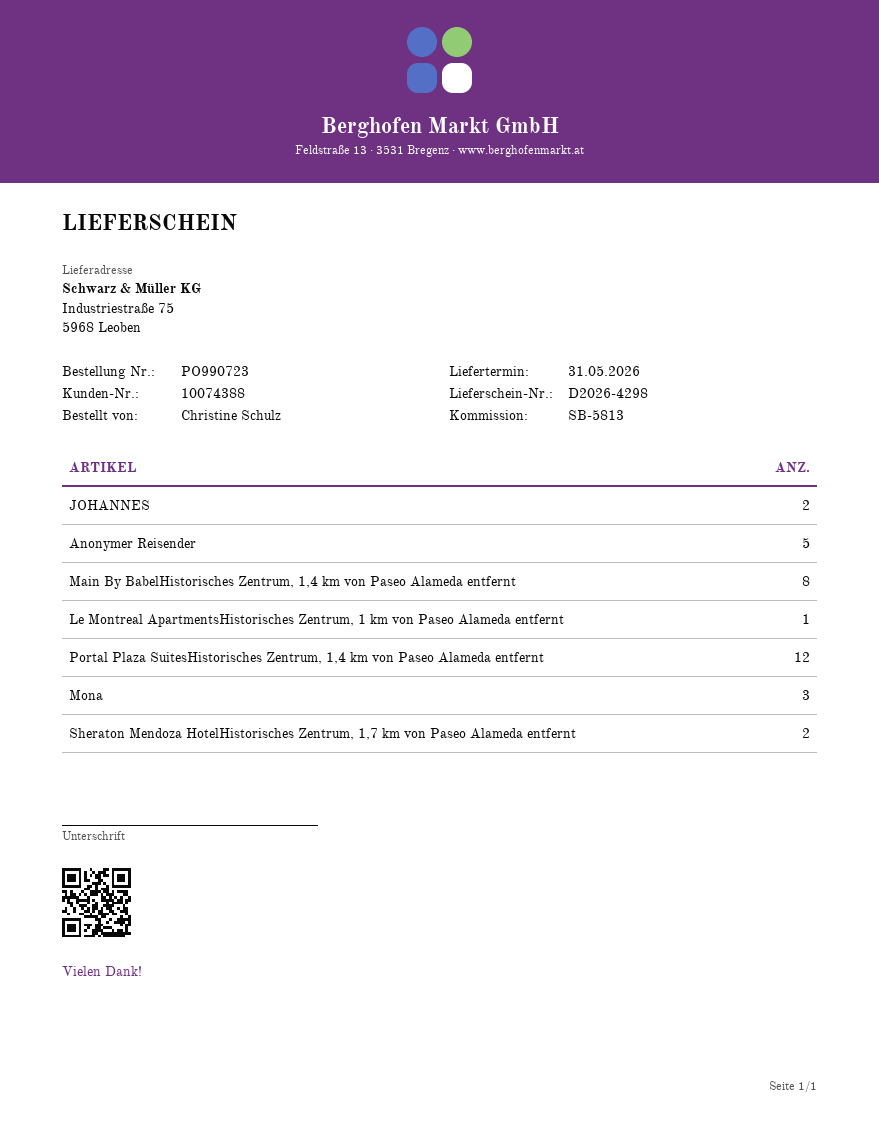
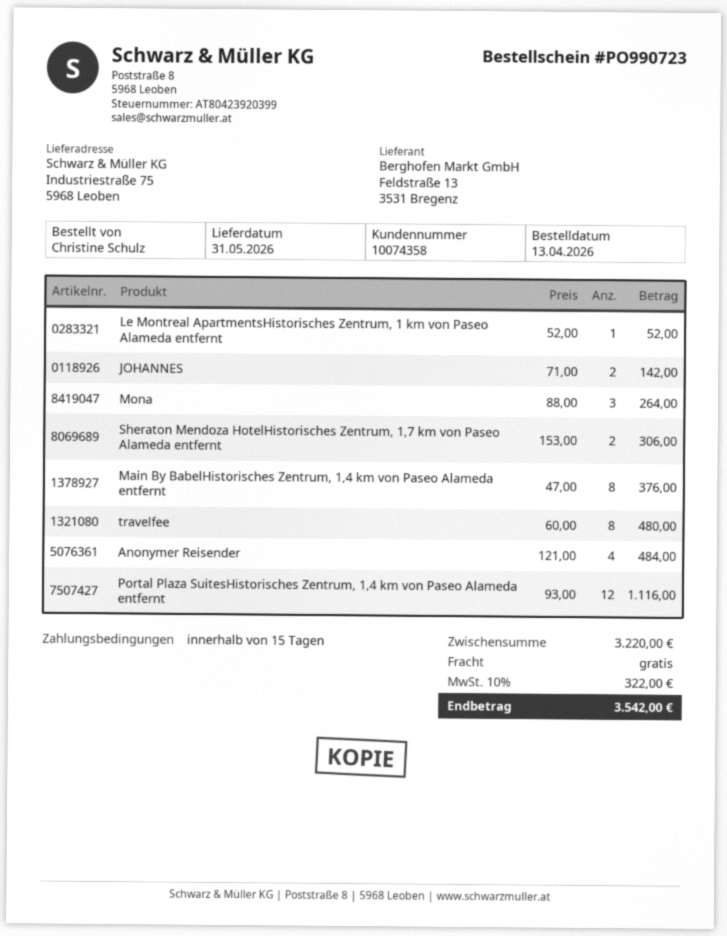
customer number: 10074388 -> 10074358
Anonymer Reisender: 5 -> 4
travelfee: none -> 8

